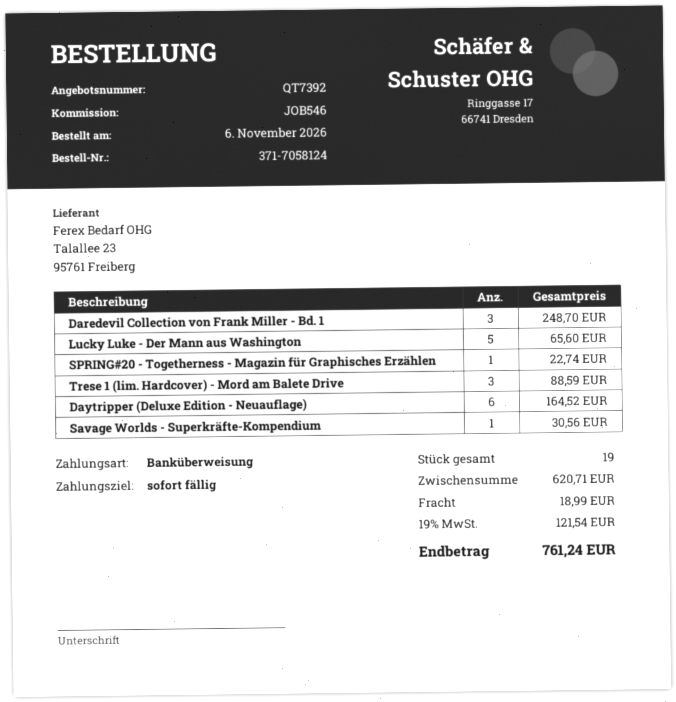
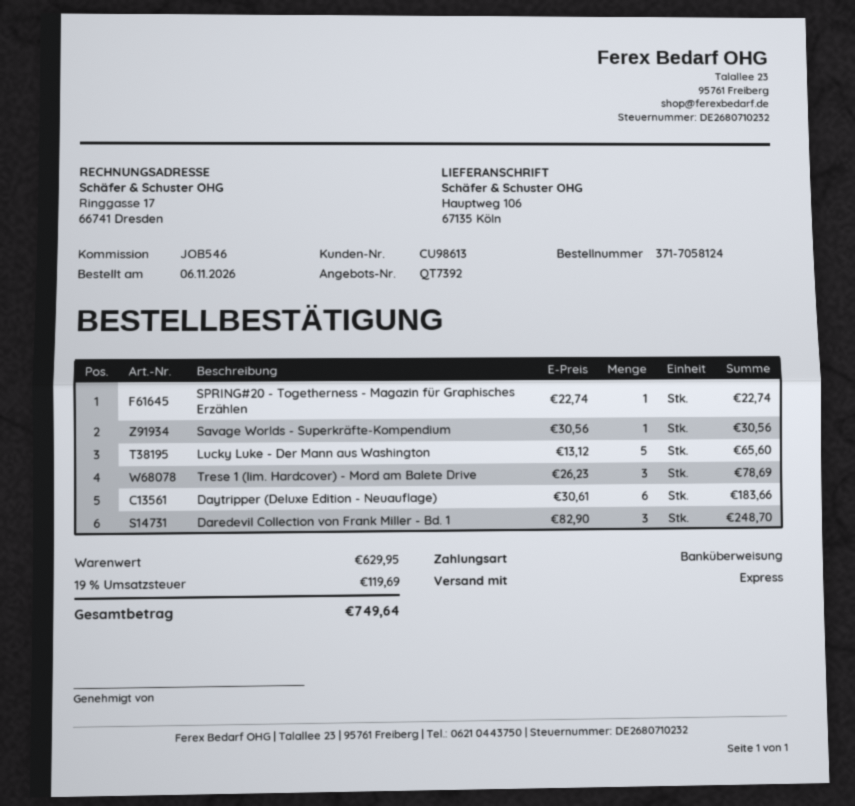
Trese 1 (lim. Hardcover) - Mord am Balete Drive: 3 for 88.59 -> 3 for 78.69
Daytripper (Deluxe Edition - Neuauflage): 6 for 164.52 -> 6 for 183.66
subtotal: 620.71 -> 629.95
shipping: 18.99 -> none
tax: 19% = 121.54 -> 19% = 119.69
total: 761.24 -> 749.64

